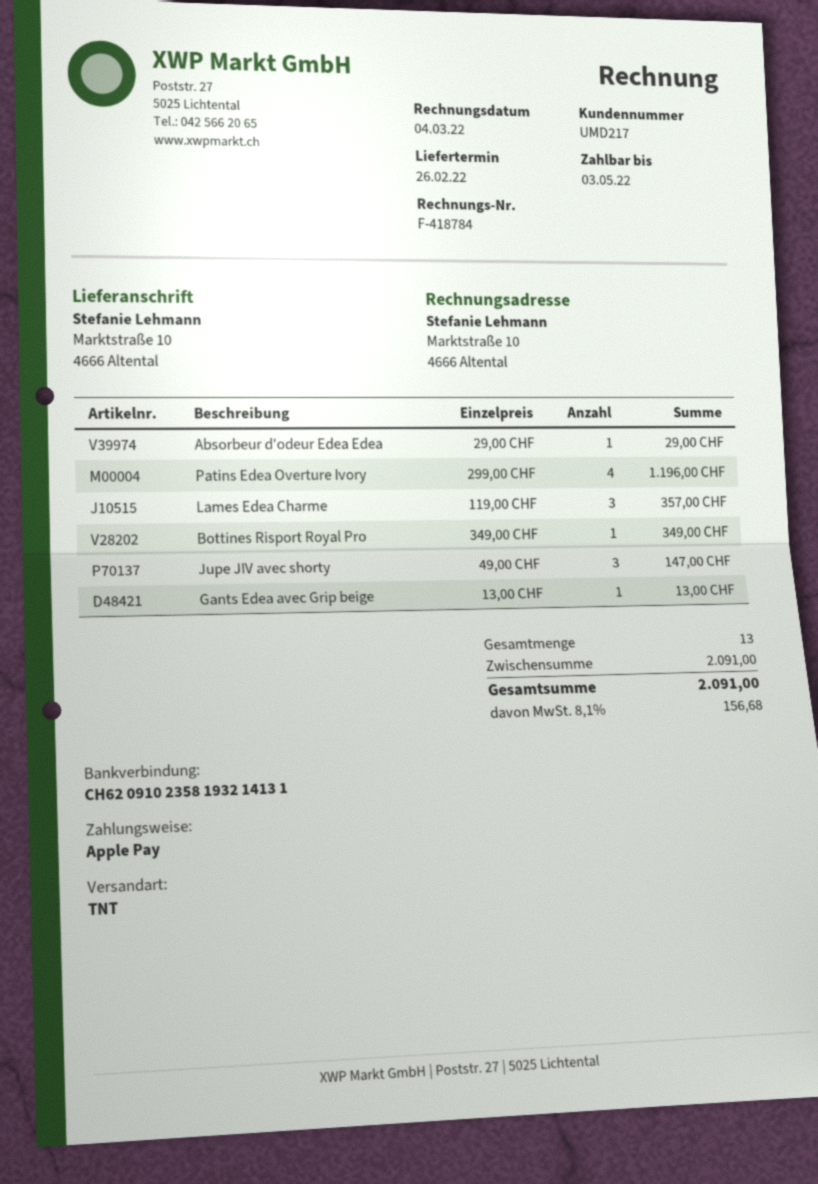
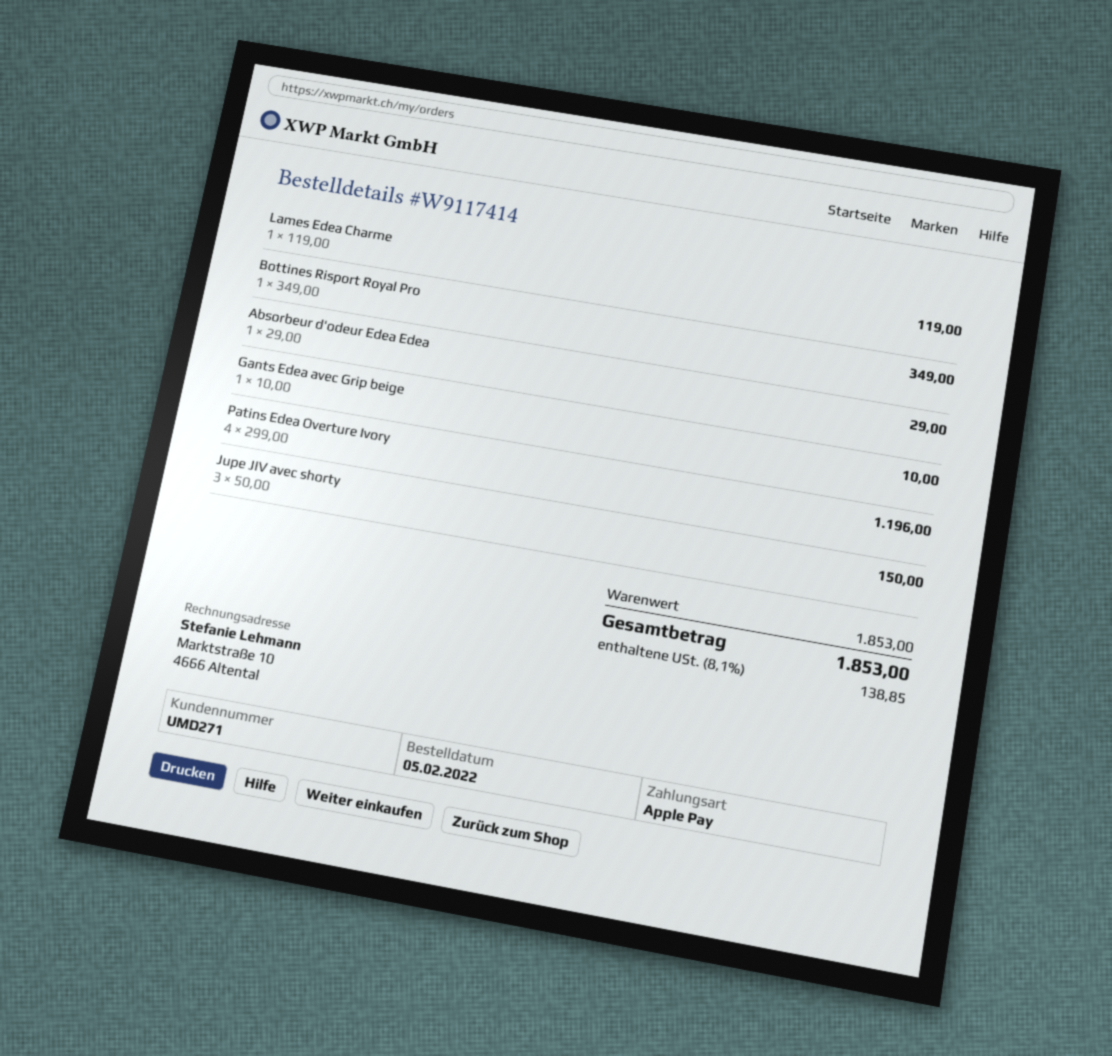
customer number: UMD217 -> UMD271
Lames Edea Charme: 3 x 119.00 = 357.00 -> 1 x 119.00 = 119.00
Jupe JIV avec shorty: 3 x 49.00 = 147.00 -> 3 x 50.00 = 150.00
Gants Edea avec Grip beige: 1 x 13.00 = 13.00 -> 1 x 10.00 = 10.00
subtotal: 2091.00 -> 1853.00
tax: 8.1% = 156.68 -> 8.1% = 138.85
total: 2091.00 -> 1853.00

